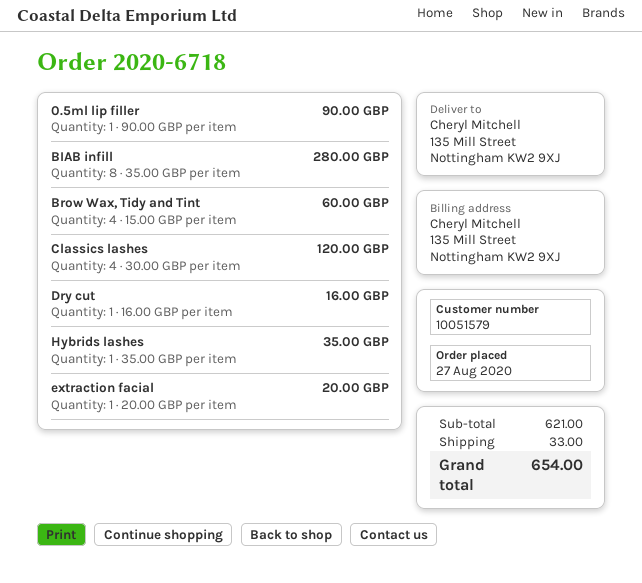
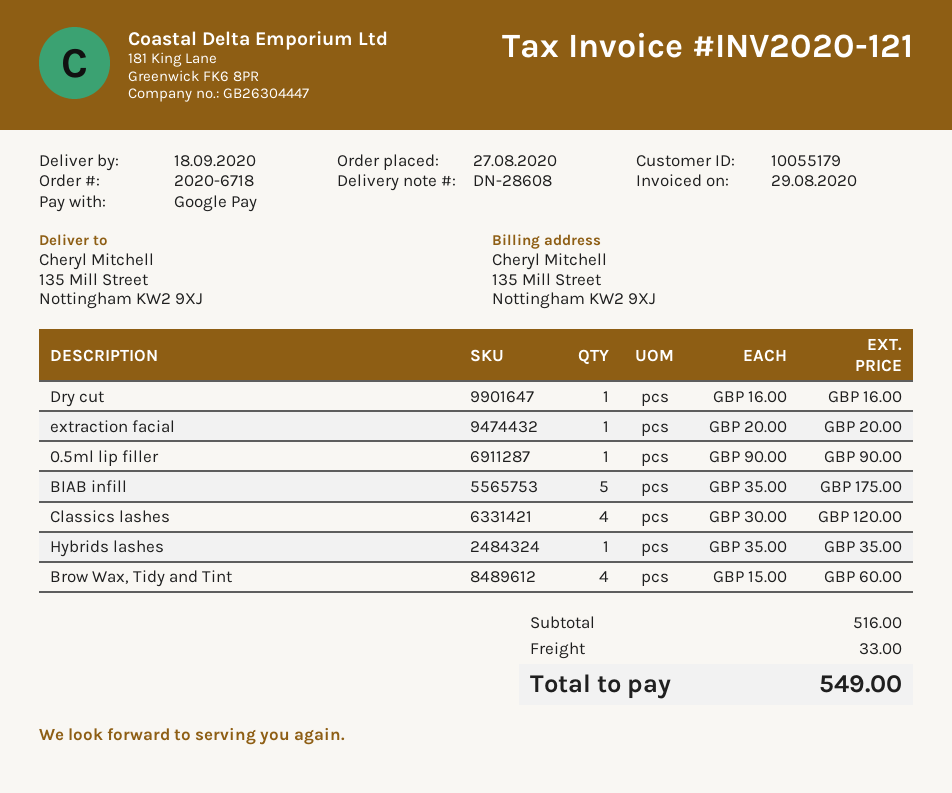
customer number: 10051579 -> 10055179
BIAB infill: 8 x 35.00 = 280.00 -> 5 x 35.00 = 175.00
subtotal: 621.00 -> 516.00
total: 654.00 -> 549.00

